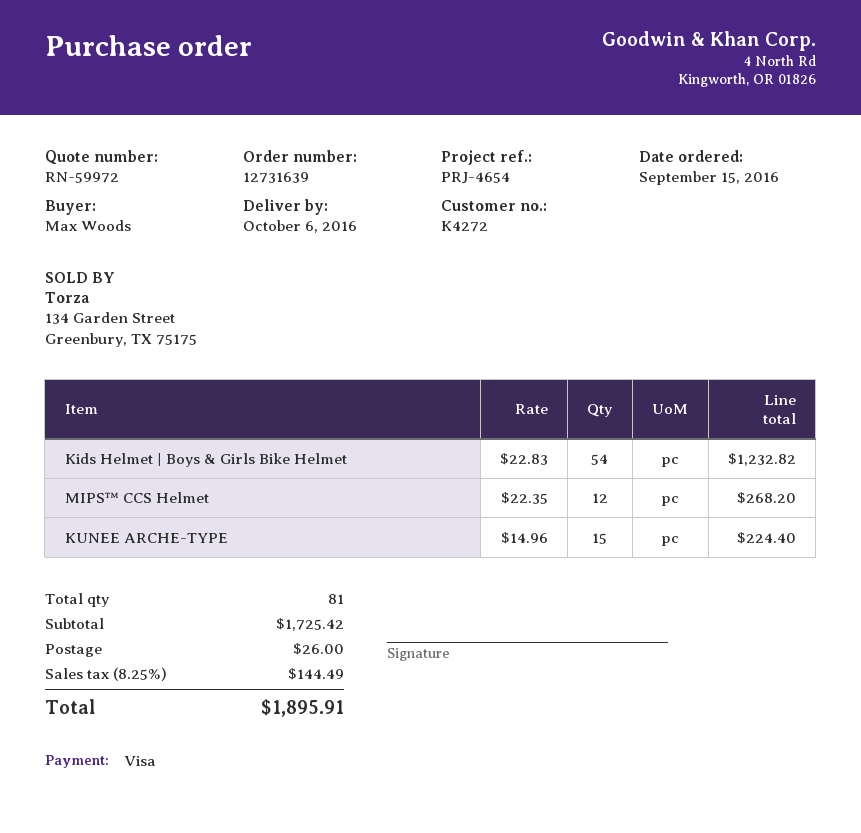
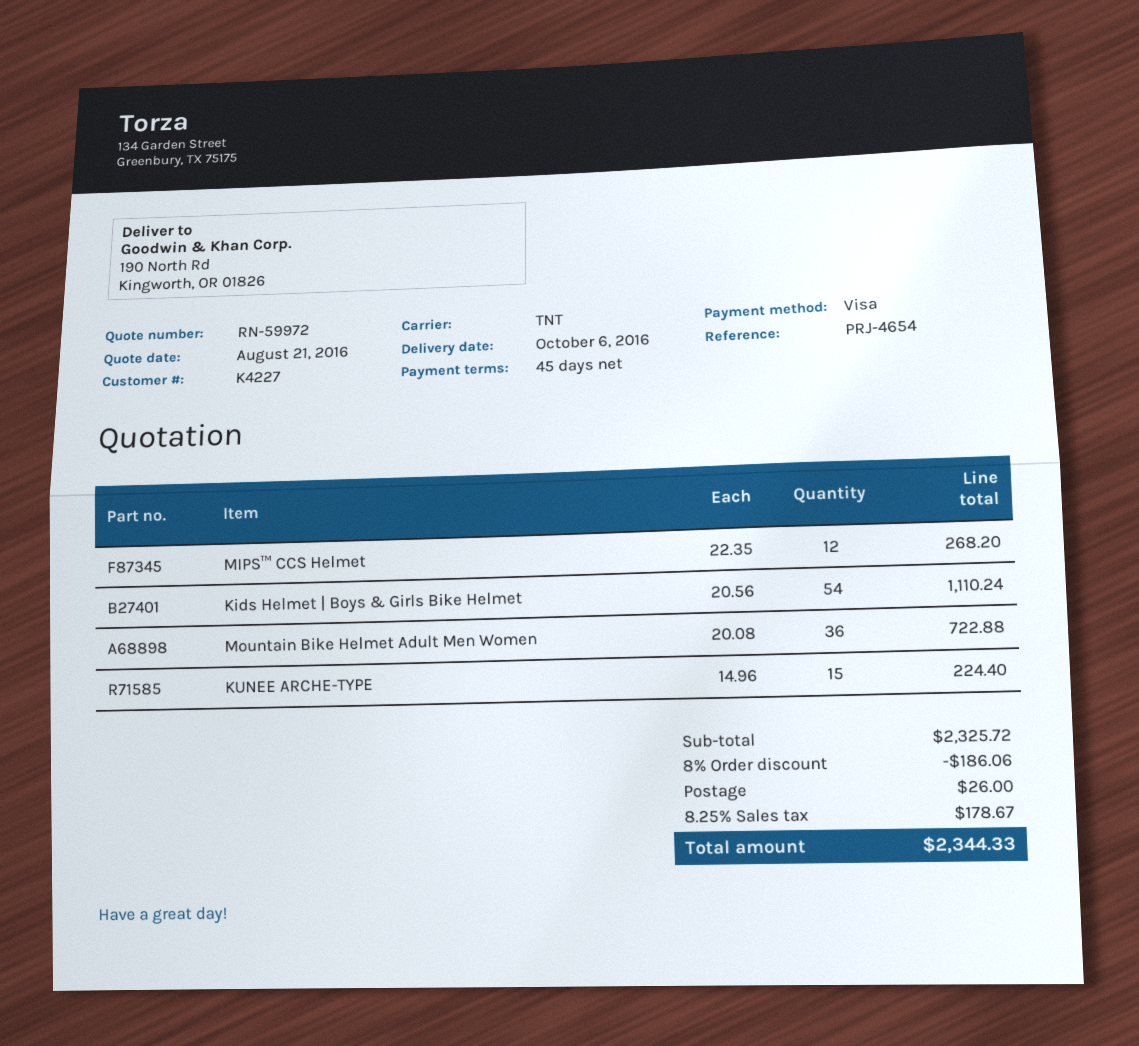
customer number: K4272 -> K4227
Kids Helmet | Boys & Girls Bike Helmet: 54 x 22.83 = 1232.82 -> 54 x 20.56 = 1110.24
Mountain Bike Helmet Adult Men Women: none -> 36 x 20.08 = 722.88
subtotal: 1725.42 -> 2325.72
discount: none -> 8% = 186.06
tax: 8.25% = 144.49 -> 8.25% = 178.67
total: 1895.91 -> 2344.33

